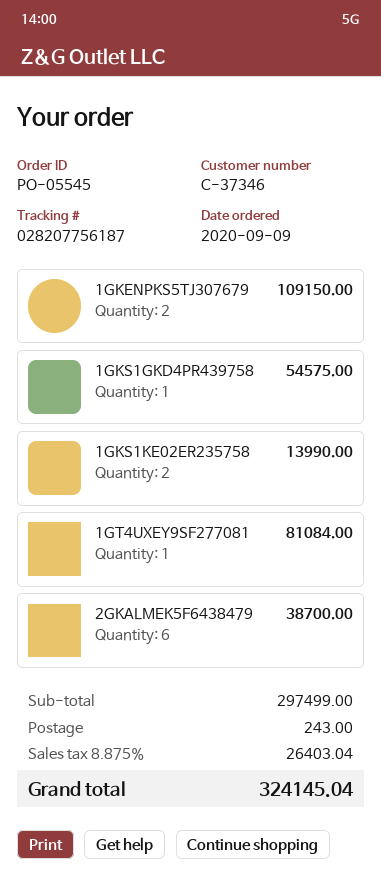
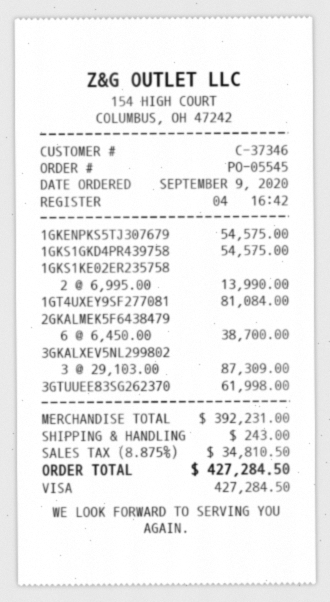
1GKENPKS5TJ307679: 2 for 109150.00 -> 1 for 54575.00
3GKALXEV5NL299802: none -> 3 for 87309.00
3GTUUEE83SG262370: none -> 1 for 61998.00
subtotal: 297499.00 -> 392231.00
tax: 8.875% = 26403.04 -> 8.875% = 34810.50
total: 324145.04 -> 427284.50

